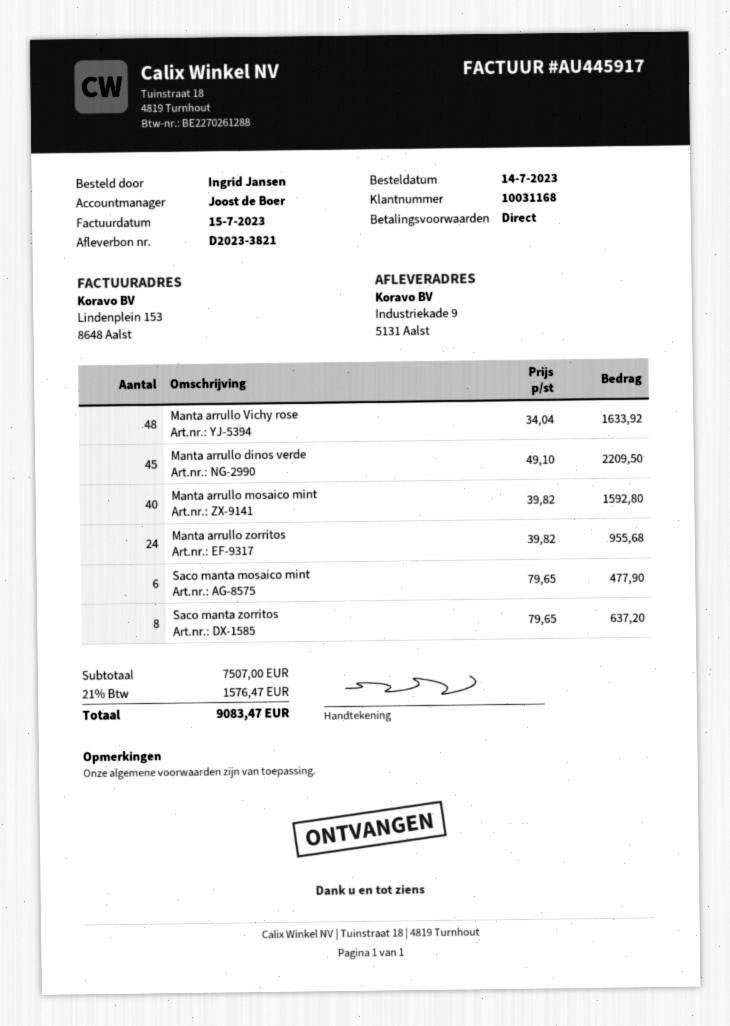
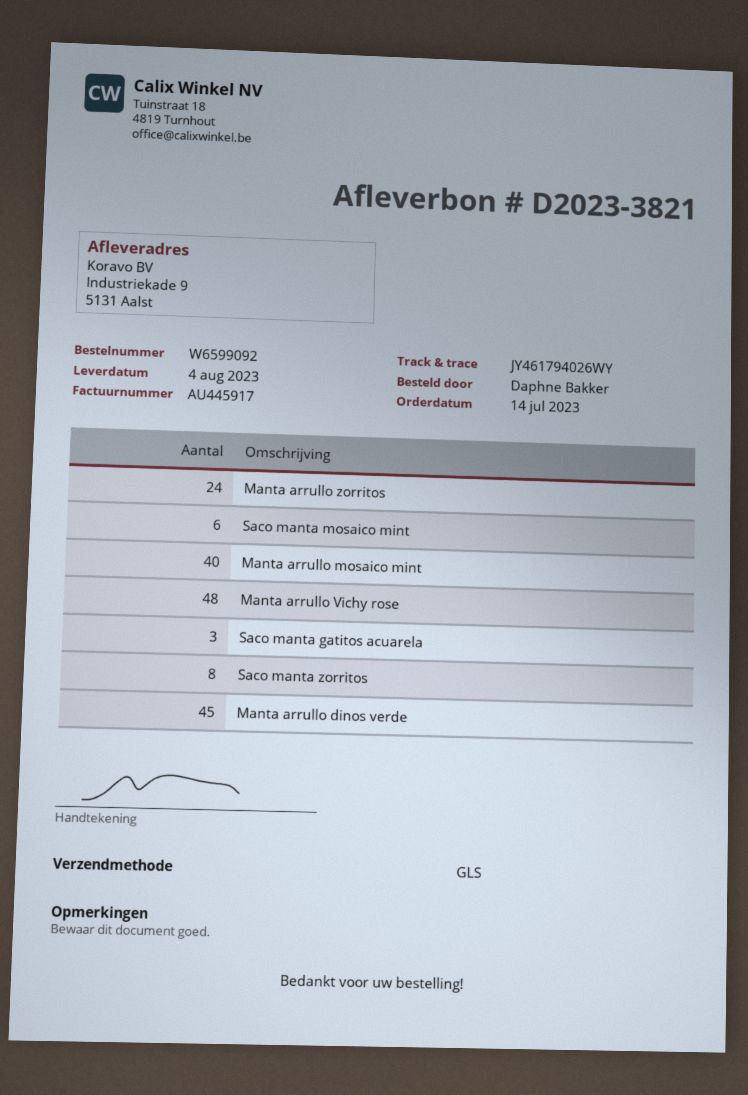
ordered by: Ingrid Jansen -> Daphne Bakker
Saco manta gatitos acuarela: none -> 3

